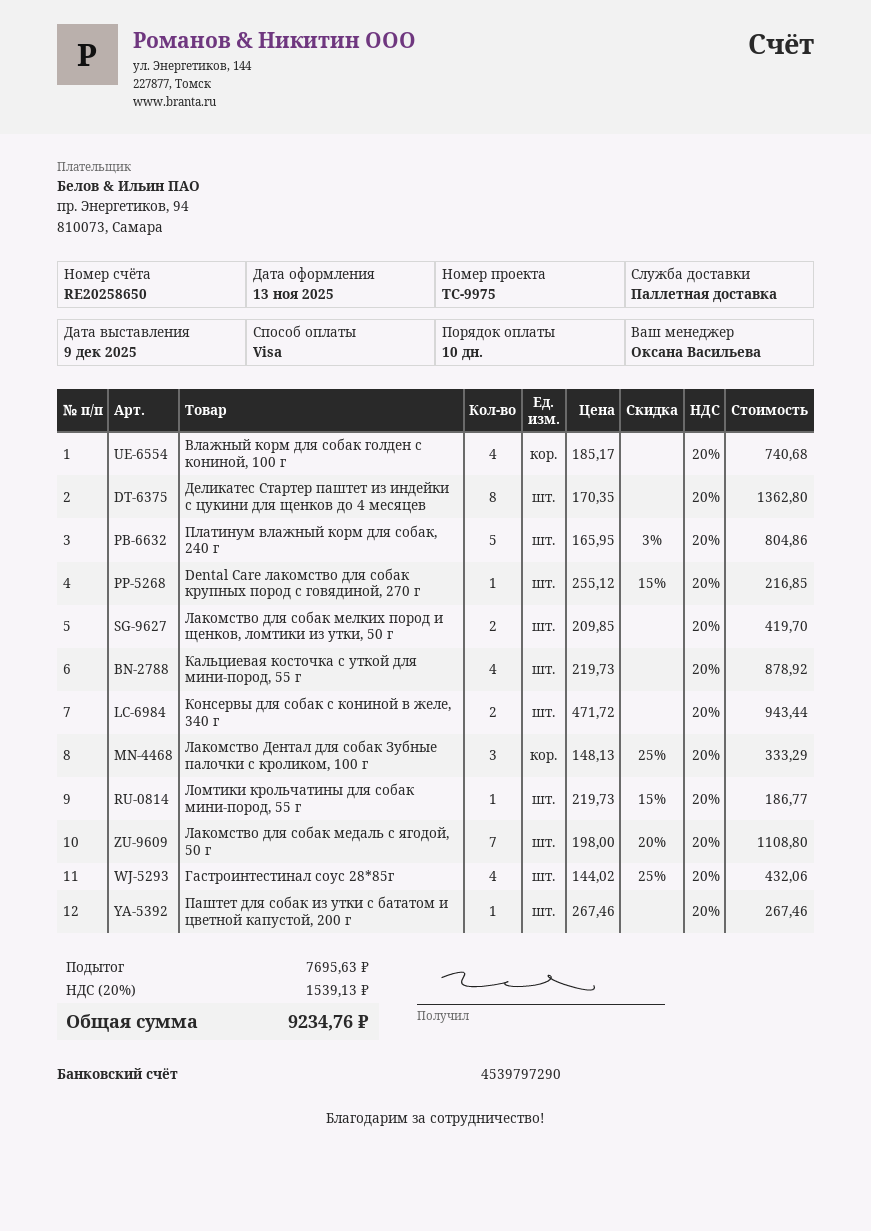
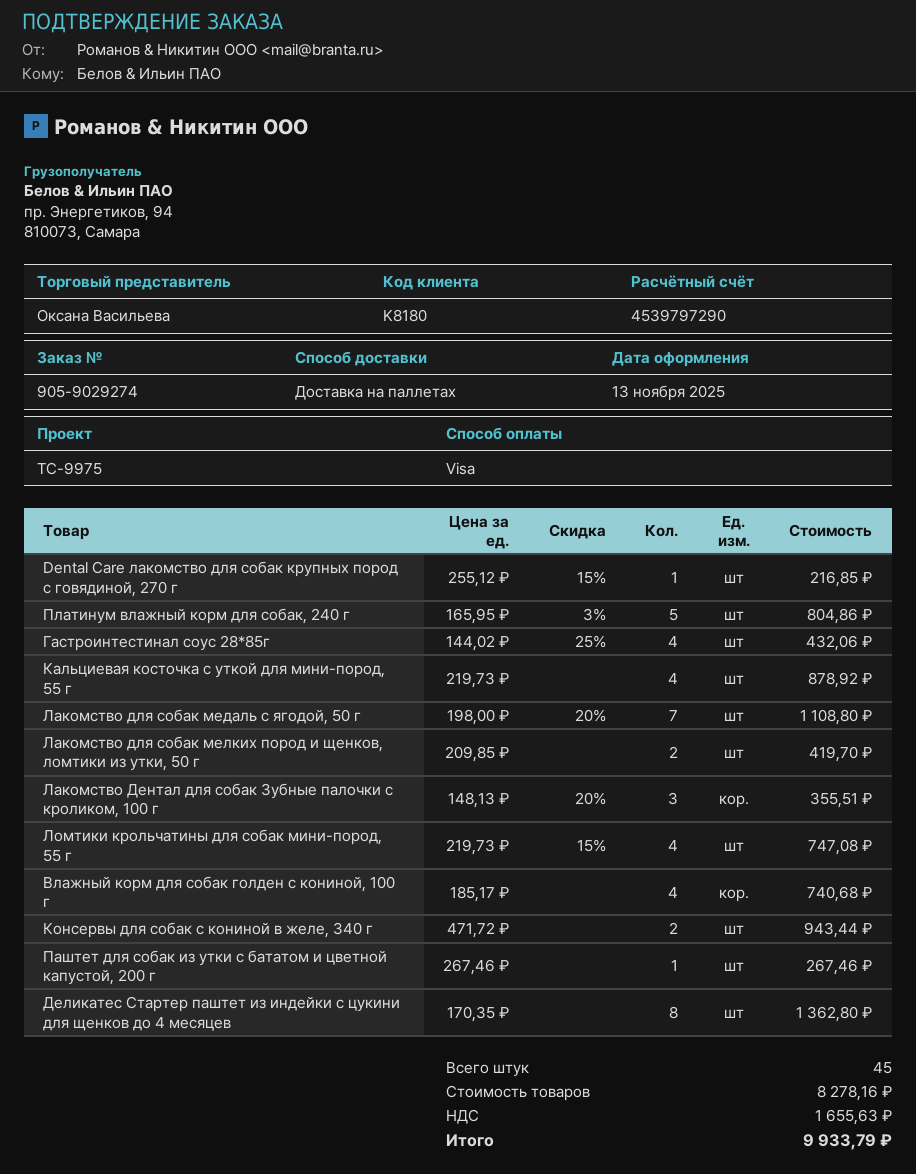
Лакомство Дентал для собак Зубные палочки с кроликом, 100 г: 3 x 148.13 - 25% = 333.29 -> 3 x 148.13 - 20% = 355.51
Ломтики крольчатины для собак мини-пород, 55 г: 1 x 219.73 - 15% = 186.77 -> 4 x 219.73 - 15% = 747.08
subtotal: 7695.63 -> 8278.16
tax: 1539.13 -> 1655.63
total: 9234.76 -> 9933.79

